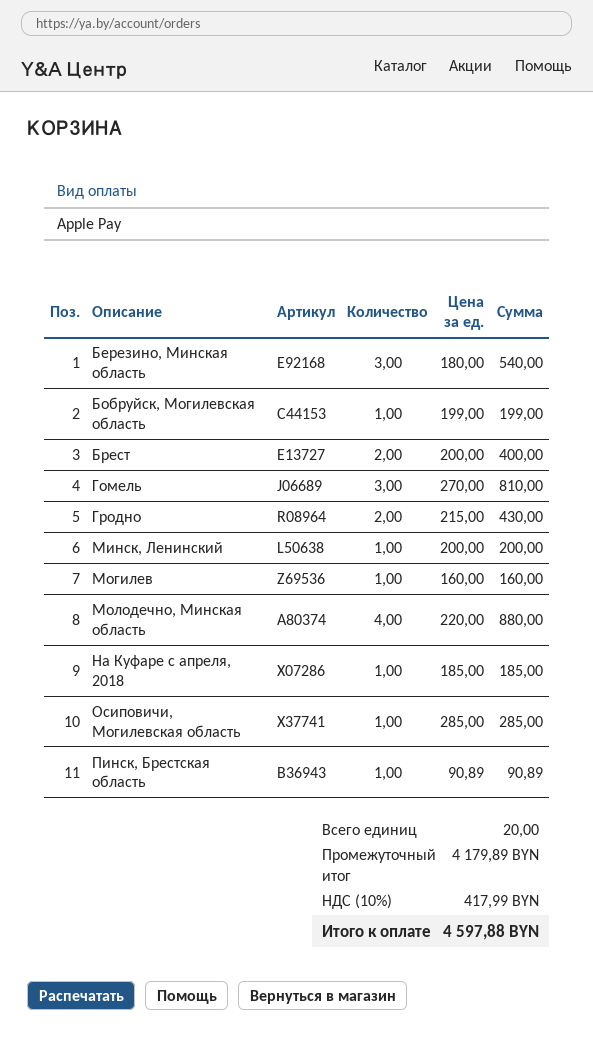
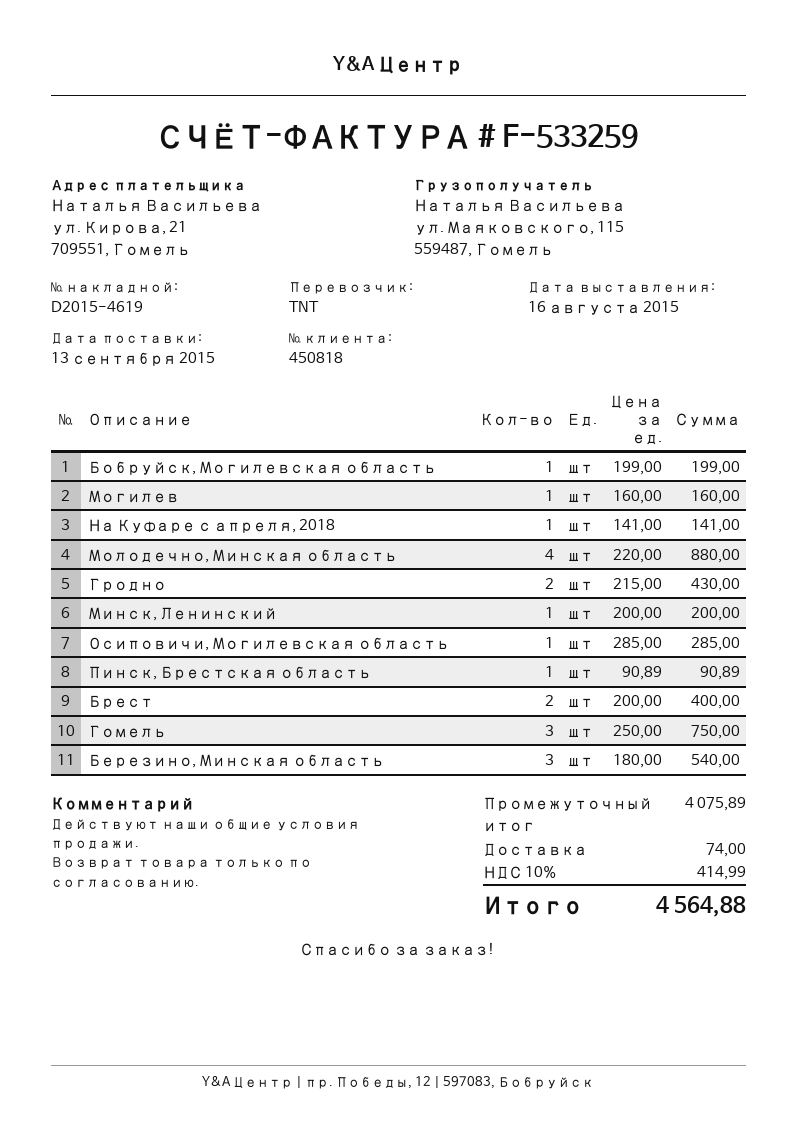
Гомель: 3 x 270.00 = 810.00 -> 3 x 250.00 = 750.00
На Куфаре с апреля, 2018: 1 x 185.00 = 185.00 -> 1 x 141.00 = 141.00
subtotal: 4179.89 -> 4075.89
shipping: none -> 74.00
tax: 10% = 417.99 -> 10% = 414.99
total: 4597.88 -> 4564.88

